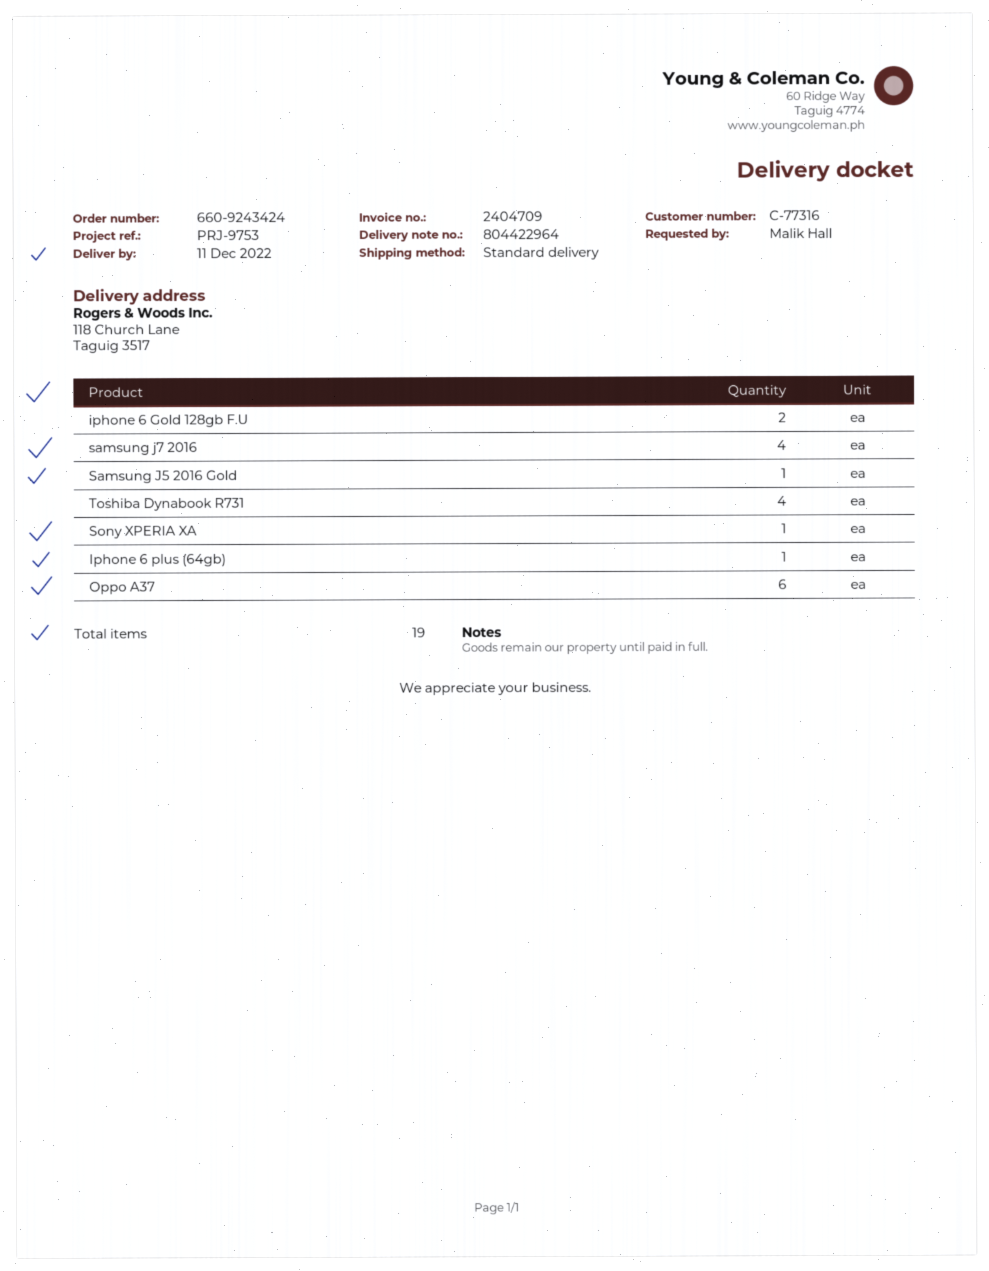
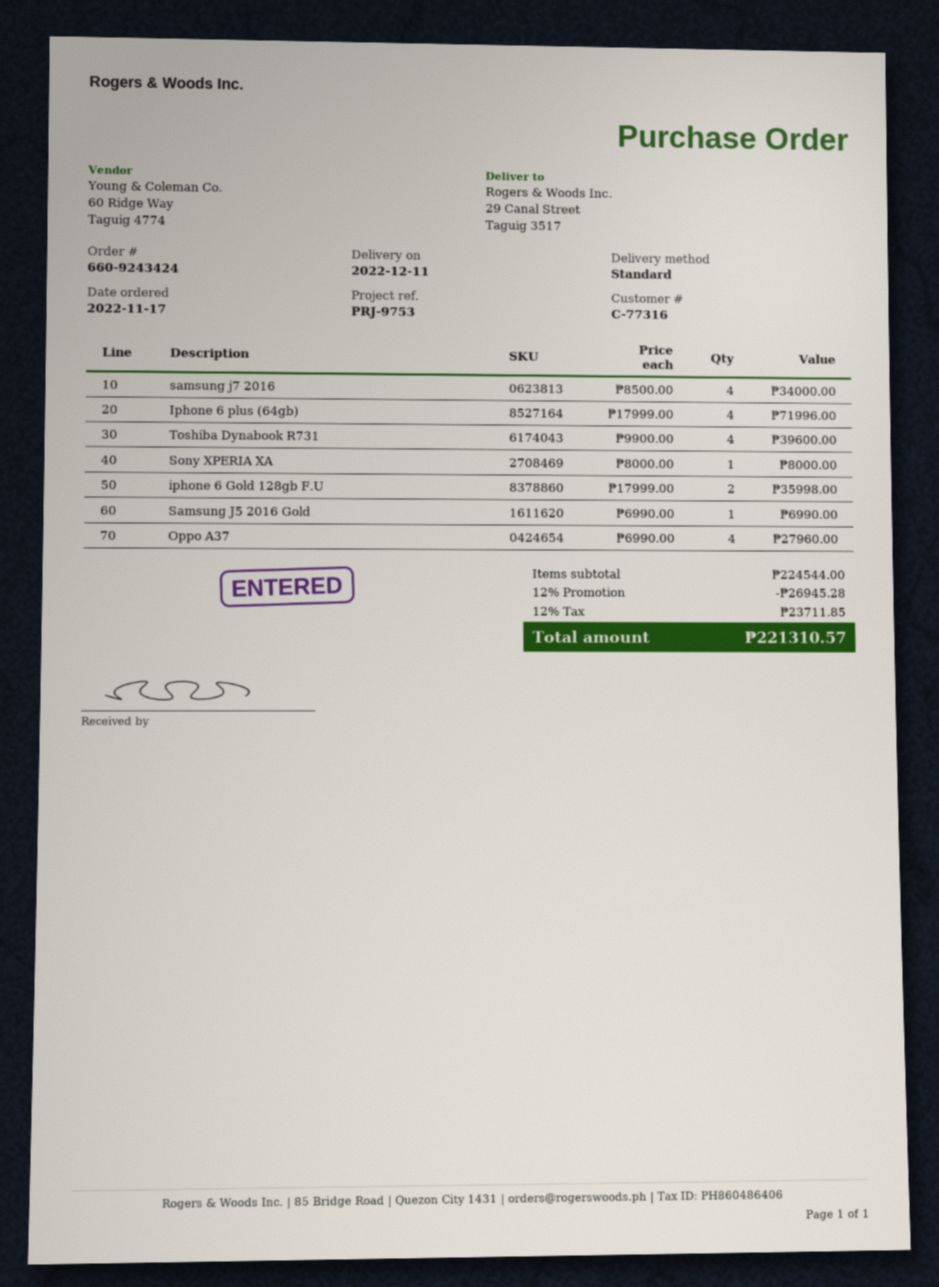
ship to: 118 Church Lane, Taguig 3517 -> 29 Canal Street, Taguig 3517
Iphone 6 plus (64gb): 1 -> 4
Oppo A37: 6 -> 4

